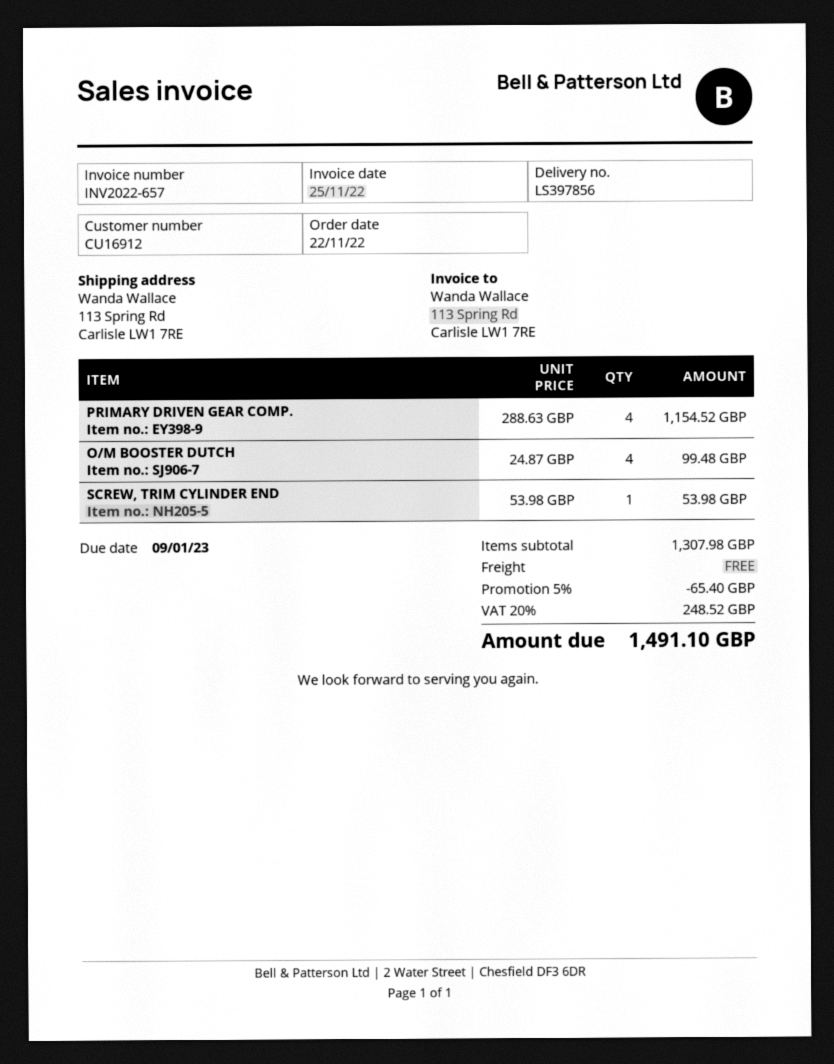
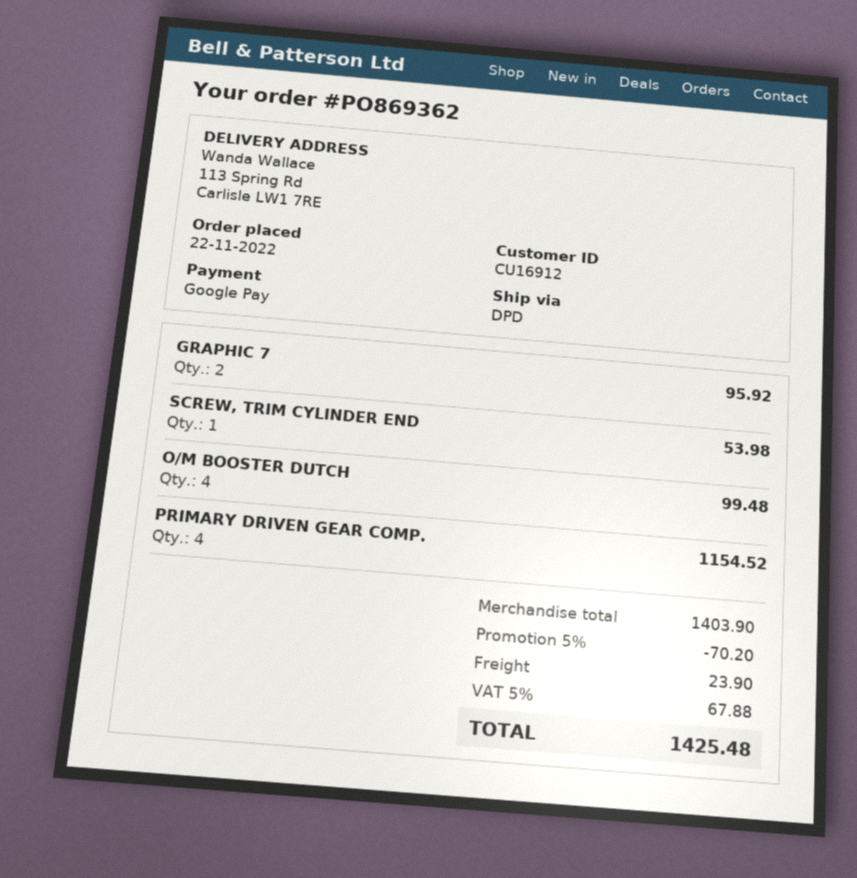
GRAPHIC 7: none -> 2 for 95.92
subtotal: 1307.98 -> 1403.90
discount: 5% = 65.40 -> 5% = 70.20
shipping: 0.00 -> 23.90
tax: 20% = 248.52 -> 5% = 67.88
total: 1491.10 -> 1425.48

